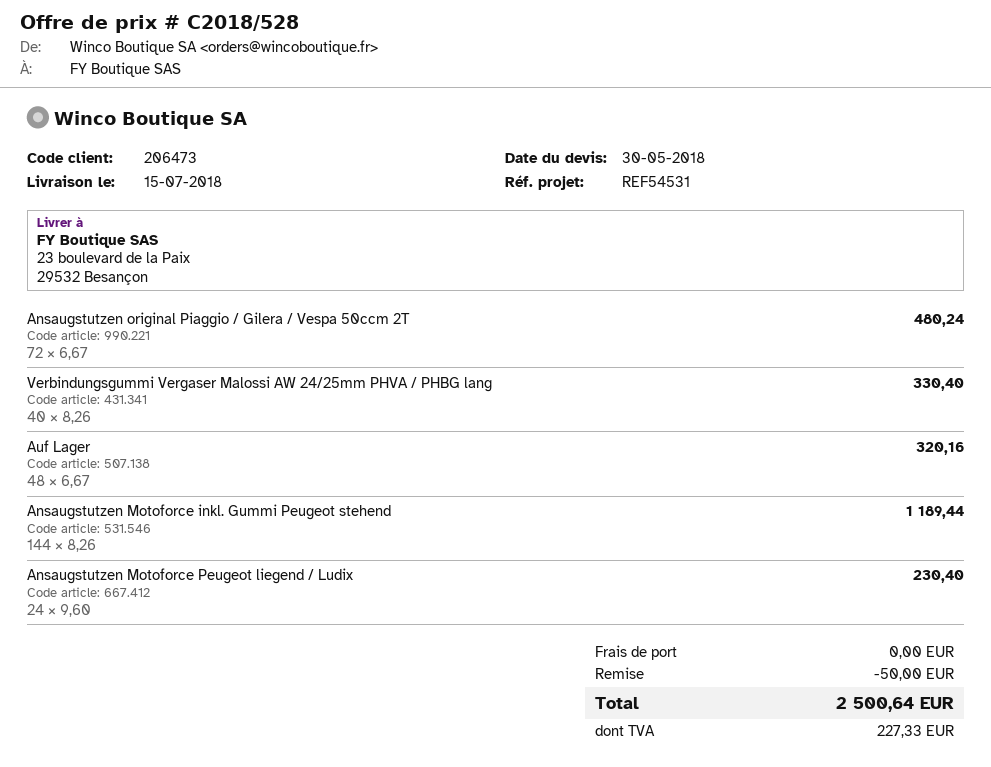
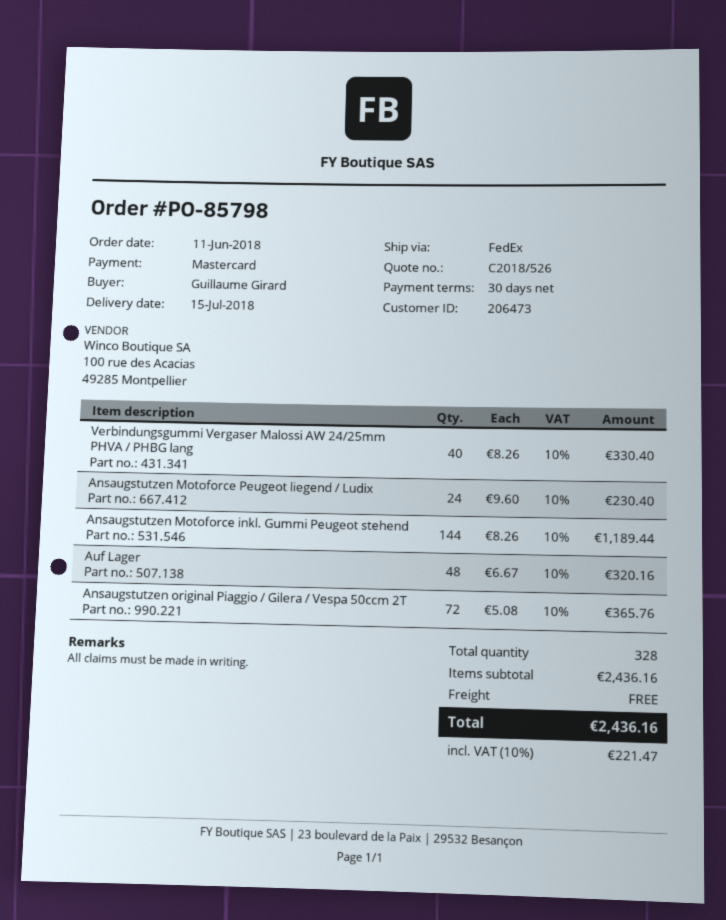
quote number: C2018/528 -> C2018/526
Ansaugstutzen original Piaggio / Gilera / Vespa 50ccm 2T: 72 x 6.67 = 480.24 -> 72 x 5.08 = 365.76
discount: 50.00 -> none
tax: 227.33 -> 221.47
total: 2500.64 -> 2436.16

